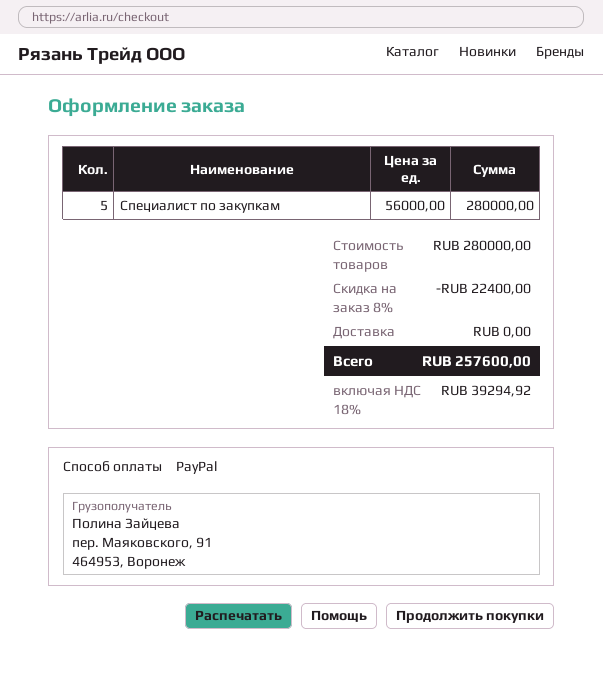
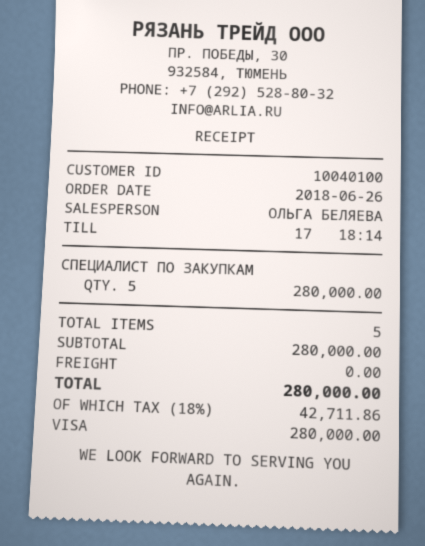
payment method: PayPal -> Visa
discount: 8% = 22400.00 -> none
tax: 18% = 39294.92 -> 18% = 42711.86
total: 257600.00 -> 280000.00

